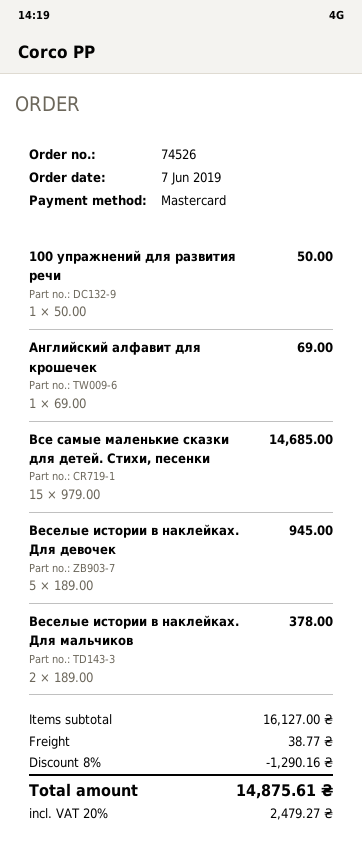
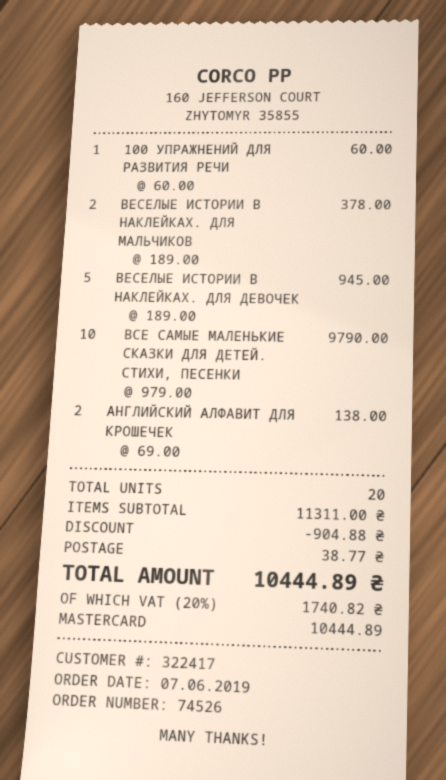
100 упражнений для развития речи: 1 x 50.00 = 50.00 -> 1 x 60.00 = 60.00
Английский алфавит для крошечек: 1 x 69.00 = 69.00 -> 2 x 69.00 = 138.00
Все самые маленькие сказки для детей. Стихи, песенки: 15 x 979.00 = 14685.00 -> 10 x 979.00 = 9790.00
subtotal: 16127.00 -> 11311.00
discount: 1290.16 -> 904.88
tax: 20% = 2479.27 -> 20% = 1740.82
total: 14875.61 -> 10444.89

